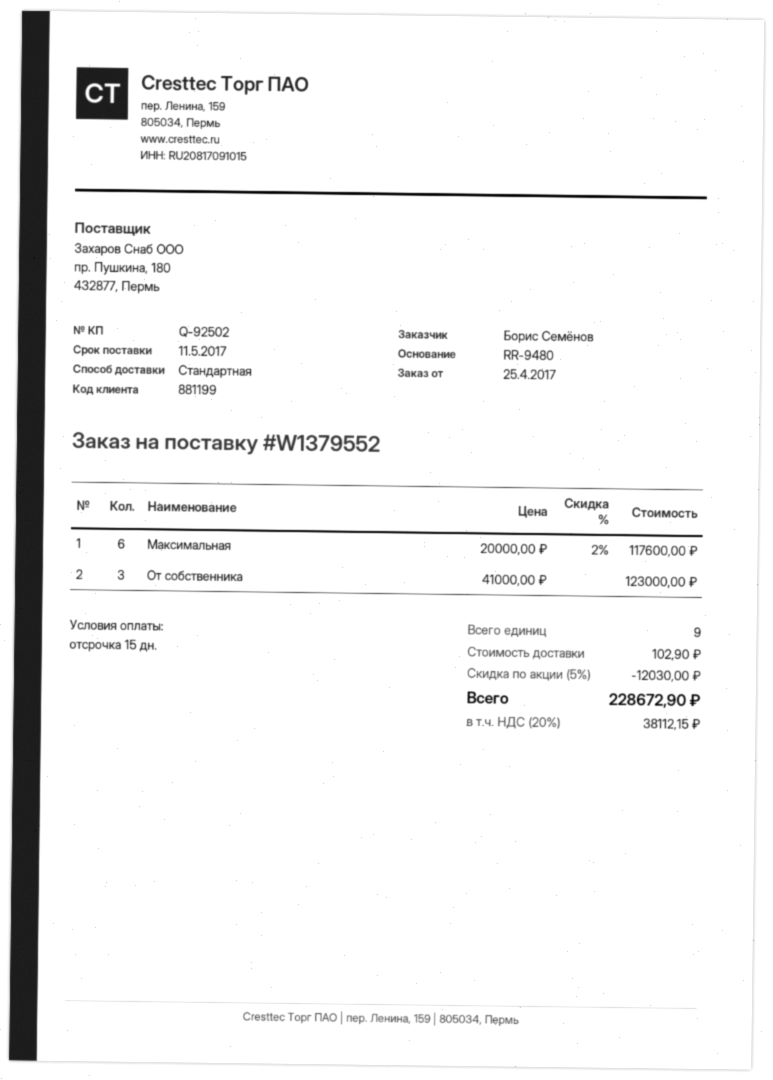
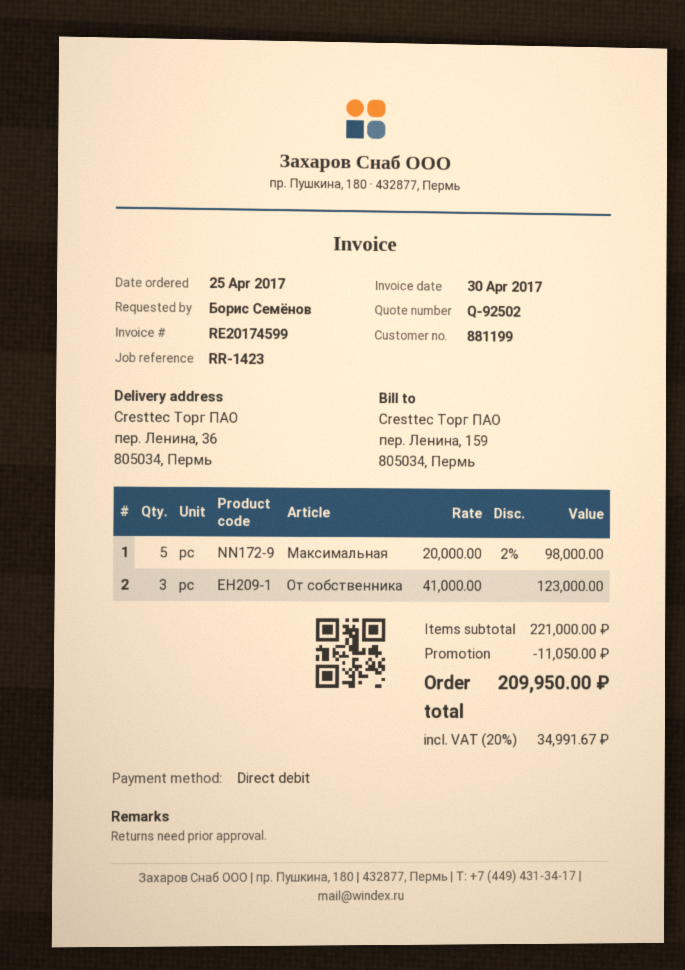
reference: RR-9480 -> RR-1423
Максимальная: 6 x 20000.00 - 2% = 117600.00 -> 5 x 20000.00 - 2% = 98000.00
discount: 12030.00 -> 11050.00
shipping: 102.90 -> none
tax: 20% = 38112.15 -> 20% = 34991.67
total: 228672.90 -> 209950.00

